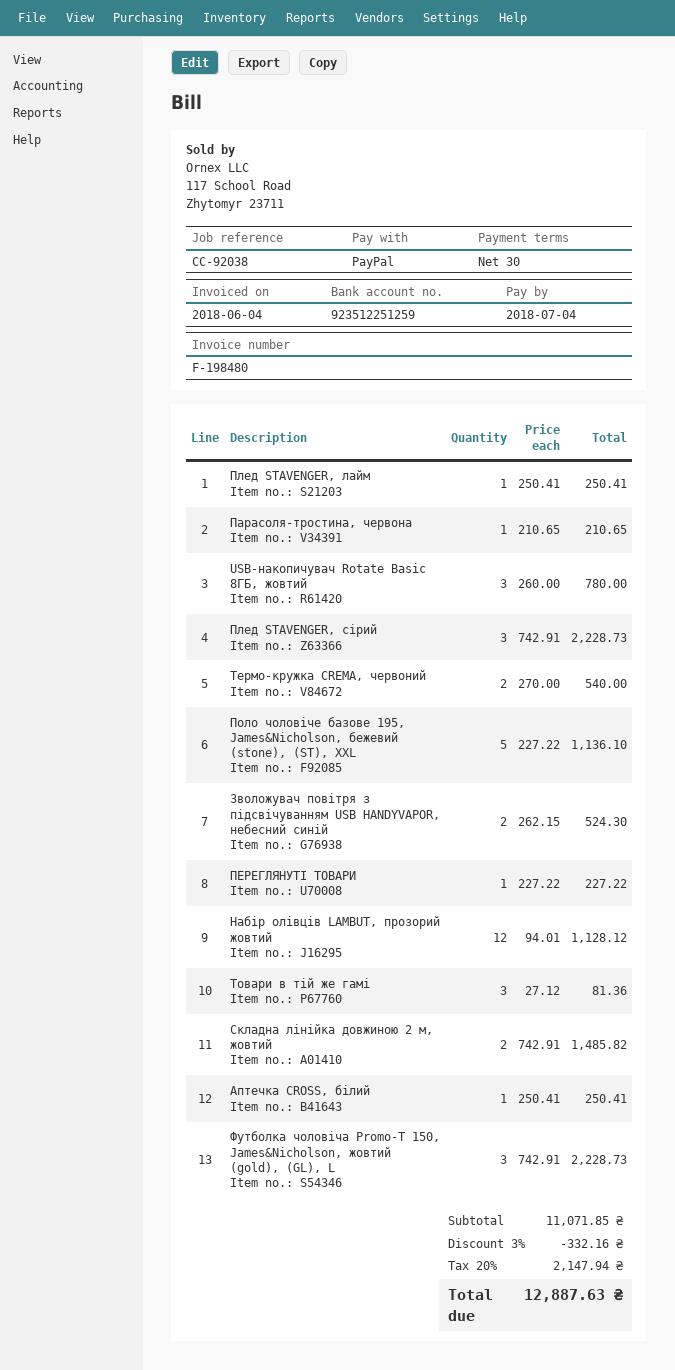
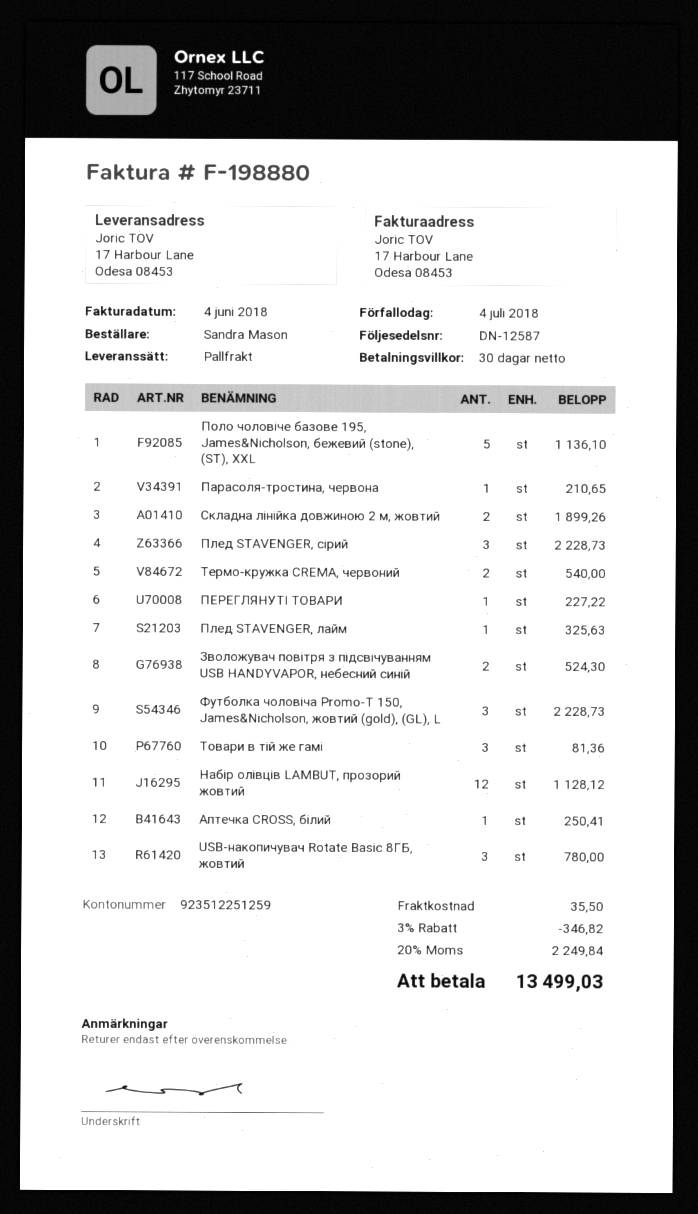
invoice number: F-198480 -> F-198880
Плед STAVENGER, лайм: 1 for 250.41 -> 1 for 325.63
Складна лінійка довжиною 2 м, жовтий: 2 for 1485.82 -> 2 for 1899.26
discount: 3% = 332.16 -> 3% = 346.82
shipping: none -> 35.50
tax: 20% = 2147.94 -> 20% = 2249.84
total: 12887.63 -> 13499.03

